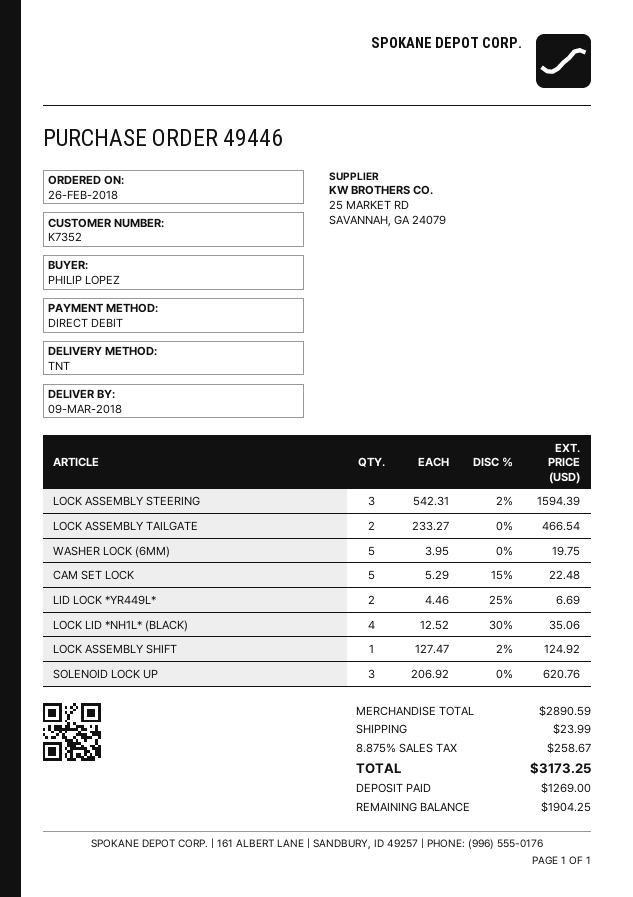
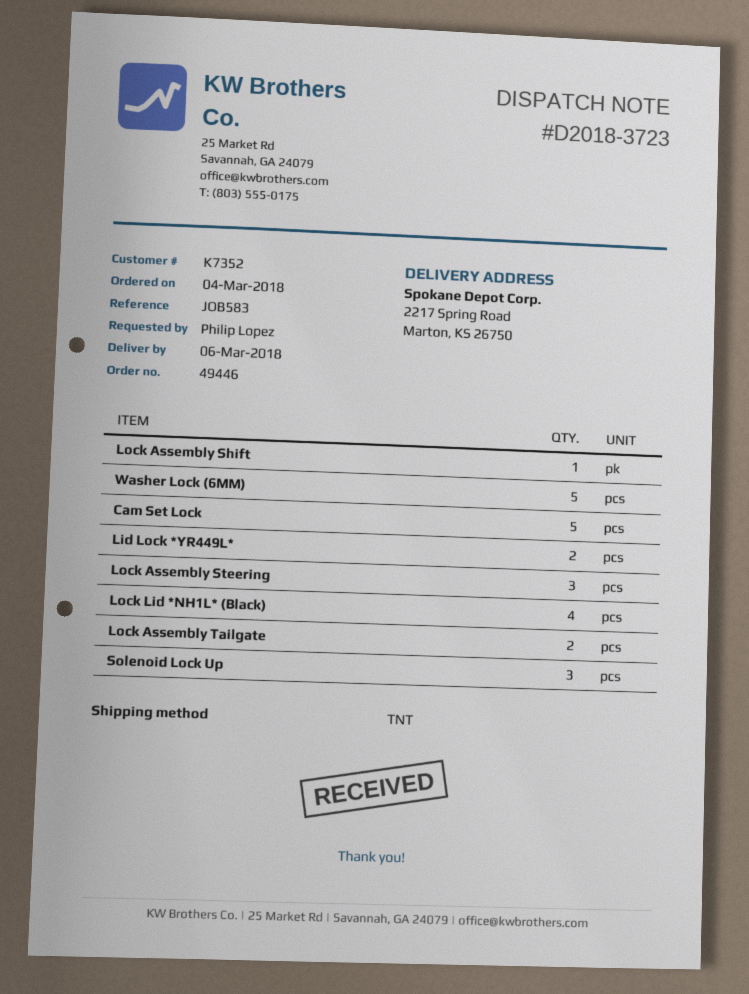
order date: 2018-02-26 -> 2018-03-04
delivery date: 2018-03-09 -> 2018-03-06

